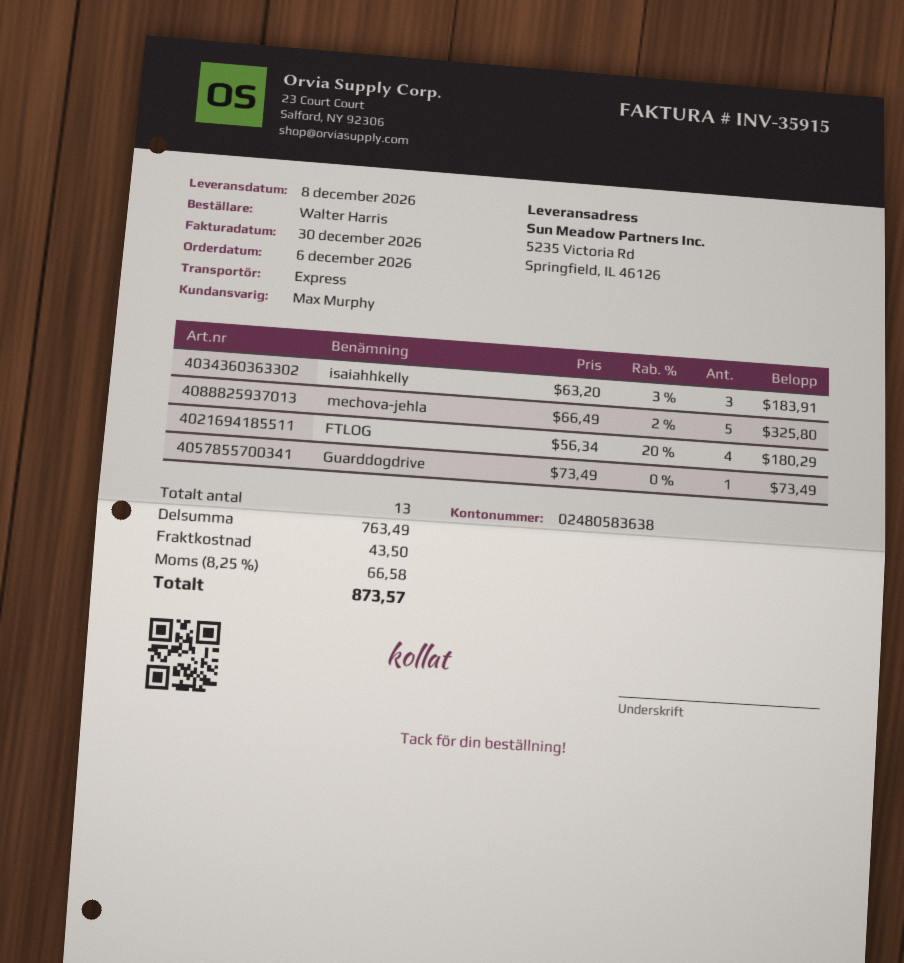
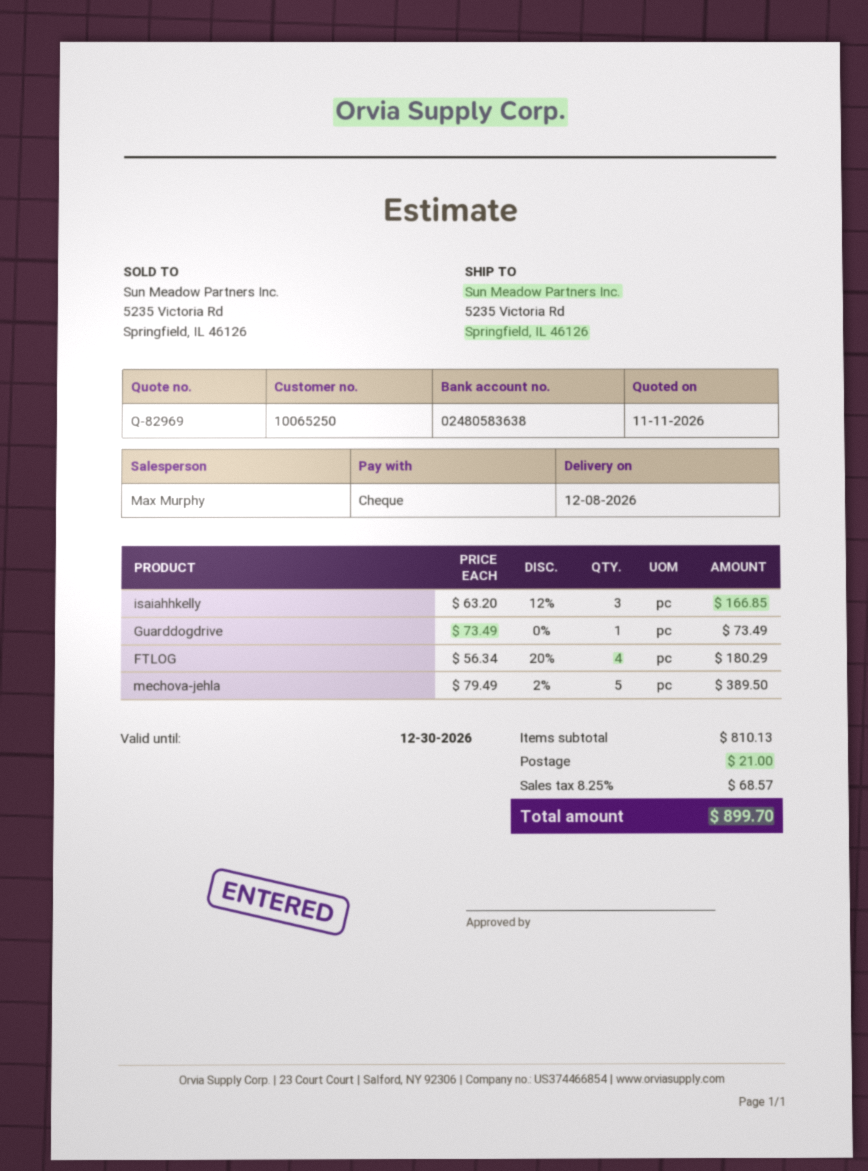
isaiahhkelly: 3 x 63.20 - 3% = 183.91 -> 3 x 63.20 - 12% = 166.85
mechova-jehla: 5 x 66.49 - 2% = 325.80 -> 5 x 79.49 - 2% = 389.50
subtotal: 763.49 -> 810.13
shipping: 43.50 -> 21.00
tax: 8.25% = 66.58 -> 8.25% = 68.57
total: 873.57 -> 899.70

